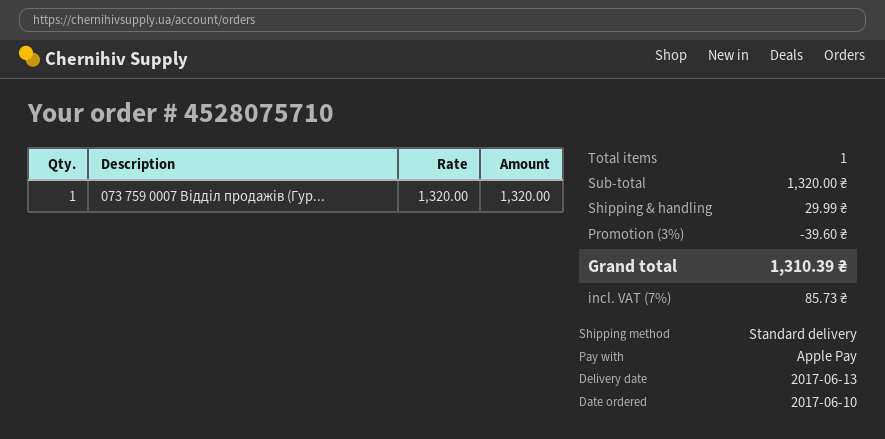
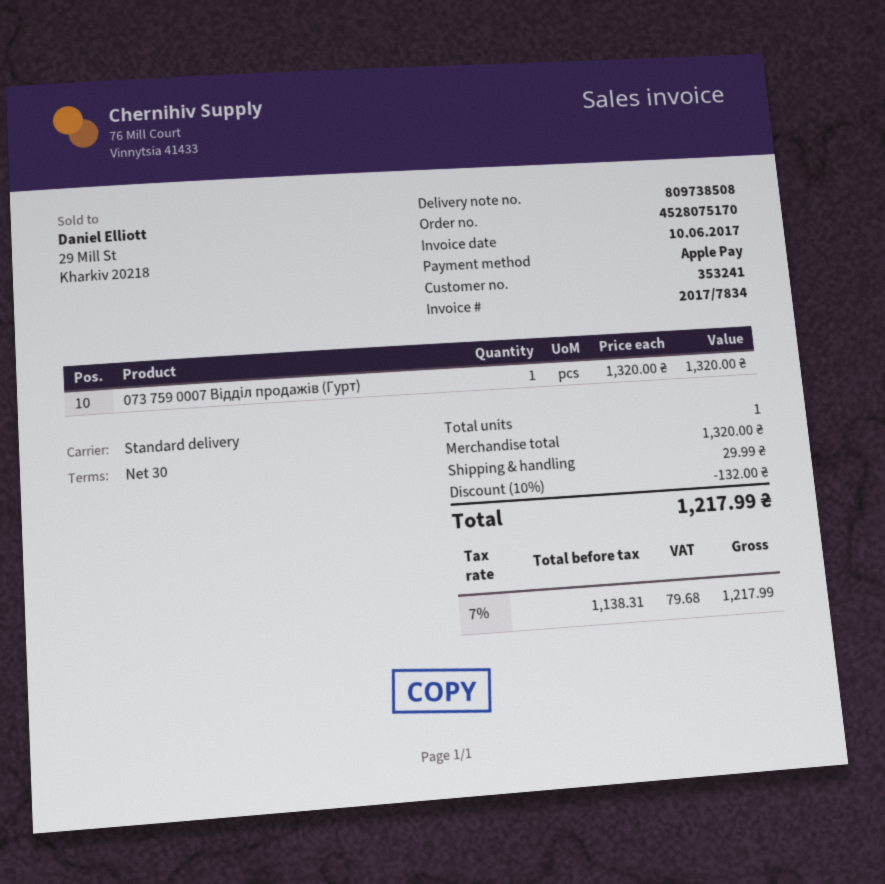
order number: 4528075710 -> 4528075170
discount: 3% = 39.60 -> 10% = 132.00
tax: 7% = 85.73 -> 7% = 79.68
total: 1310.39 -> 1217.99

